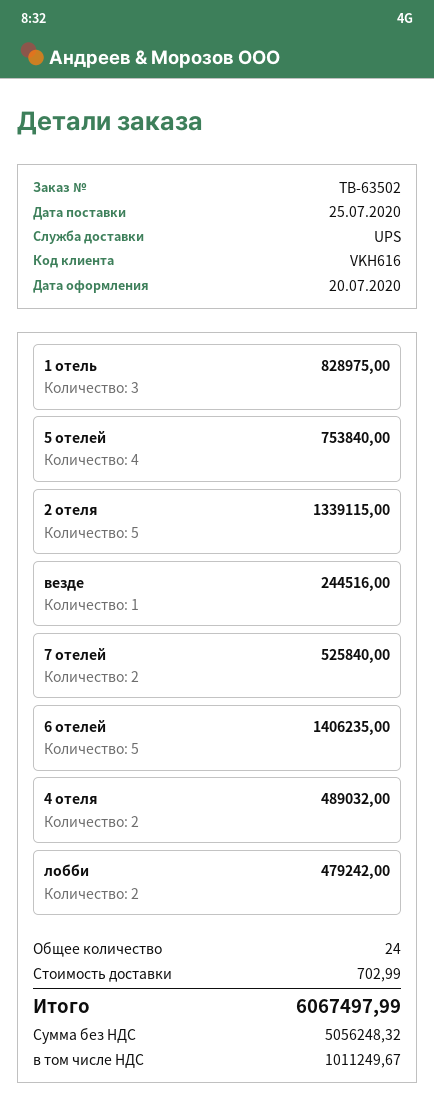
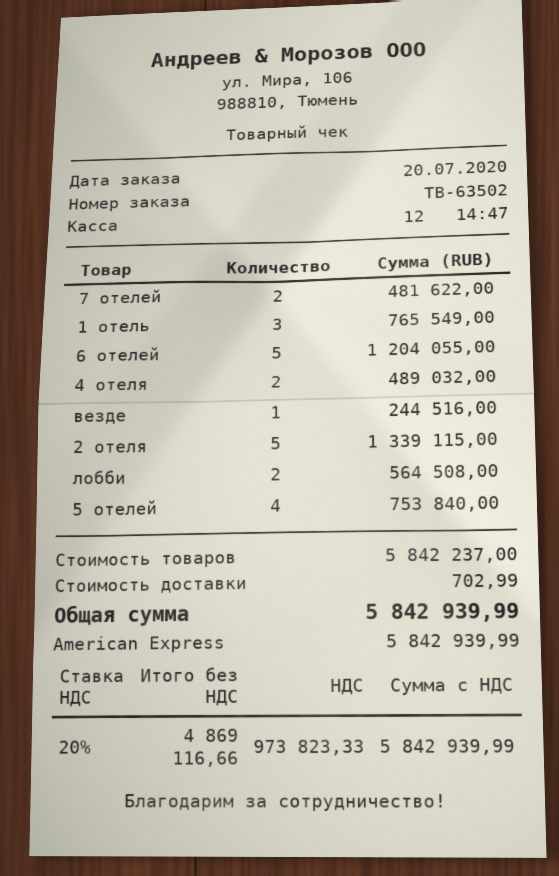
1 отель: 3 for 828975.00 -> 3 for 765549.00
7 отелей: 2 for 525840.00 -> 2 for 481622.00
6 отелей: 5 for 1406235.00 -> 5 for 1204055.00
лобби: 2 for 479242.00 -> 2 for 564508.00
net: 5056248.32 -> 4869116.66
tax: 1011249.67 -> 973823.33
total: 6067497.99 -> 5842939.99

